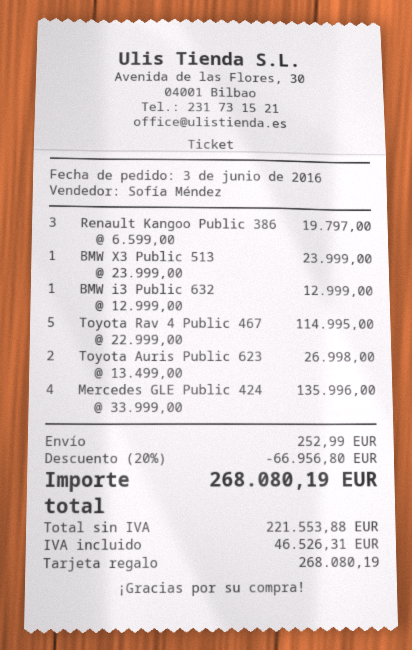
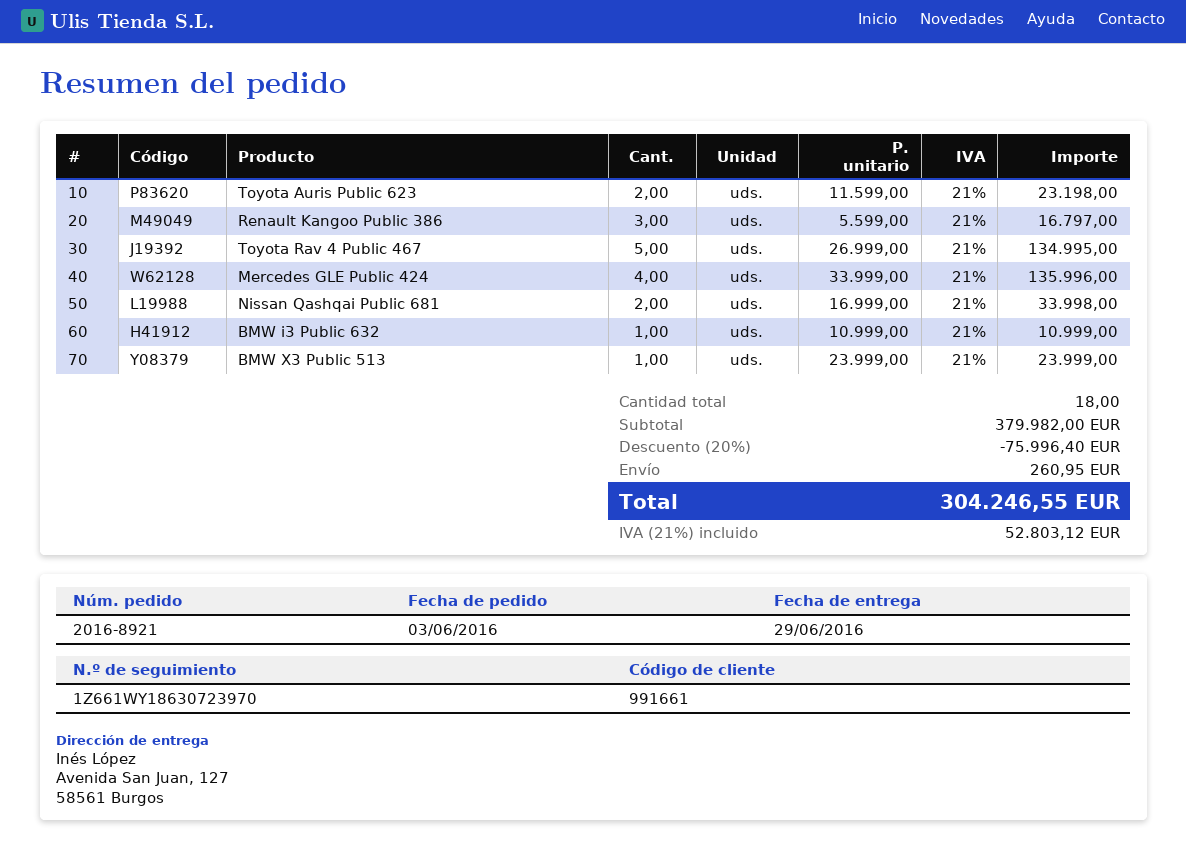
Renault Kangoo Public 386: 3 x 6599.00 = 19797.00 -> 3 x 5599.00 = 16797.00
BMW i3 Public 632: 1 x 12999.00 = 12999.00 -> 1 x 10999.00 = 10999.00
Toyota Rav 4 Public 467: 5 x 22999.00 = 114995.00 -> 5 x 26999.00 = 134995.00
Toyota Auris Public 623: 2 x 13499.00 = 26998.00 -> 2 x 11599.00 = 23198.00
Nissan Qashqai Public 681: none -> 2 x 16999.00 = 33998.00
discount: 20% = 66956.80 -> 20% = 75996.40
shipping: 252.99 -> 260.95
tax: 46526.31 -> 52803.12
total: 268080.19 -> 304246.55

